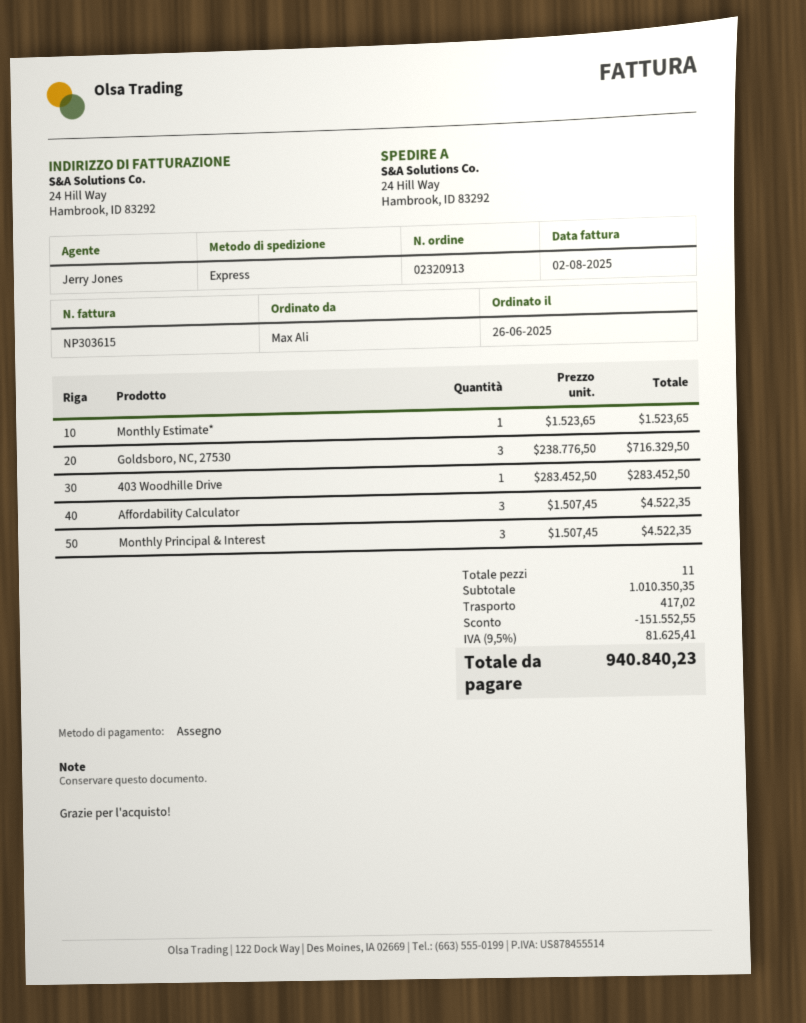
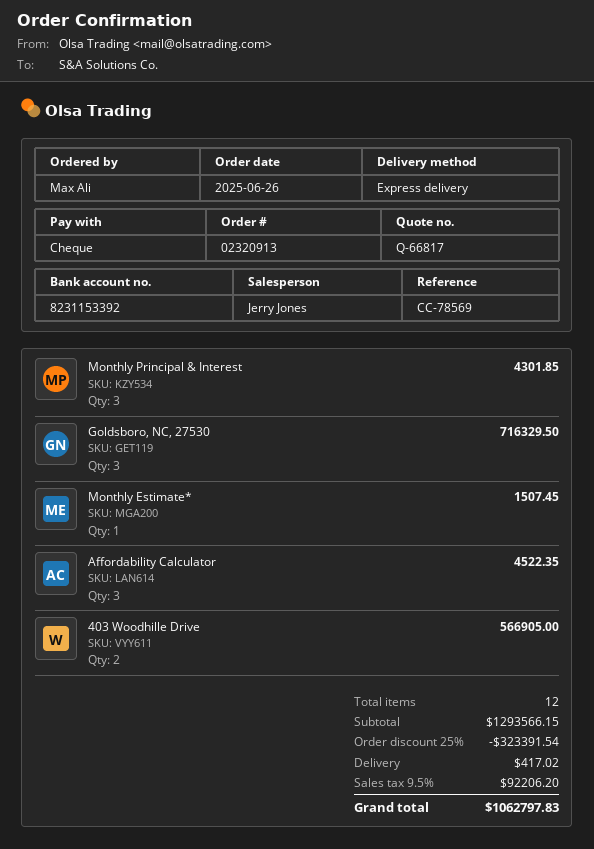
Monthly Estimate*: 1 for 1523.65 -> 1 for 1507.45
403 Woodhille Drive: 1 for 283452.50 -> 2 for 566905.00
Monthly Principal & Interest: 3 for 4522.35 -> 3 for 4301.85
total quantity: 11 -> 12
subtotal: 1010350.35 -> 1293566.15
discount: 151552.55 -> 323391.54
tax: 9.5% = 81625.41 -> 9.5% = 92206.20
total: 940840.23 -> 1062797.83

